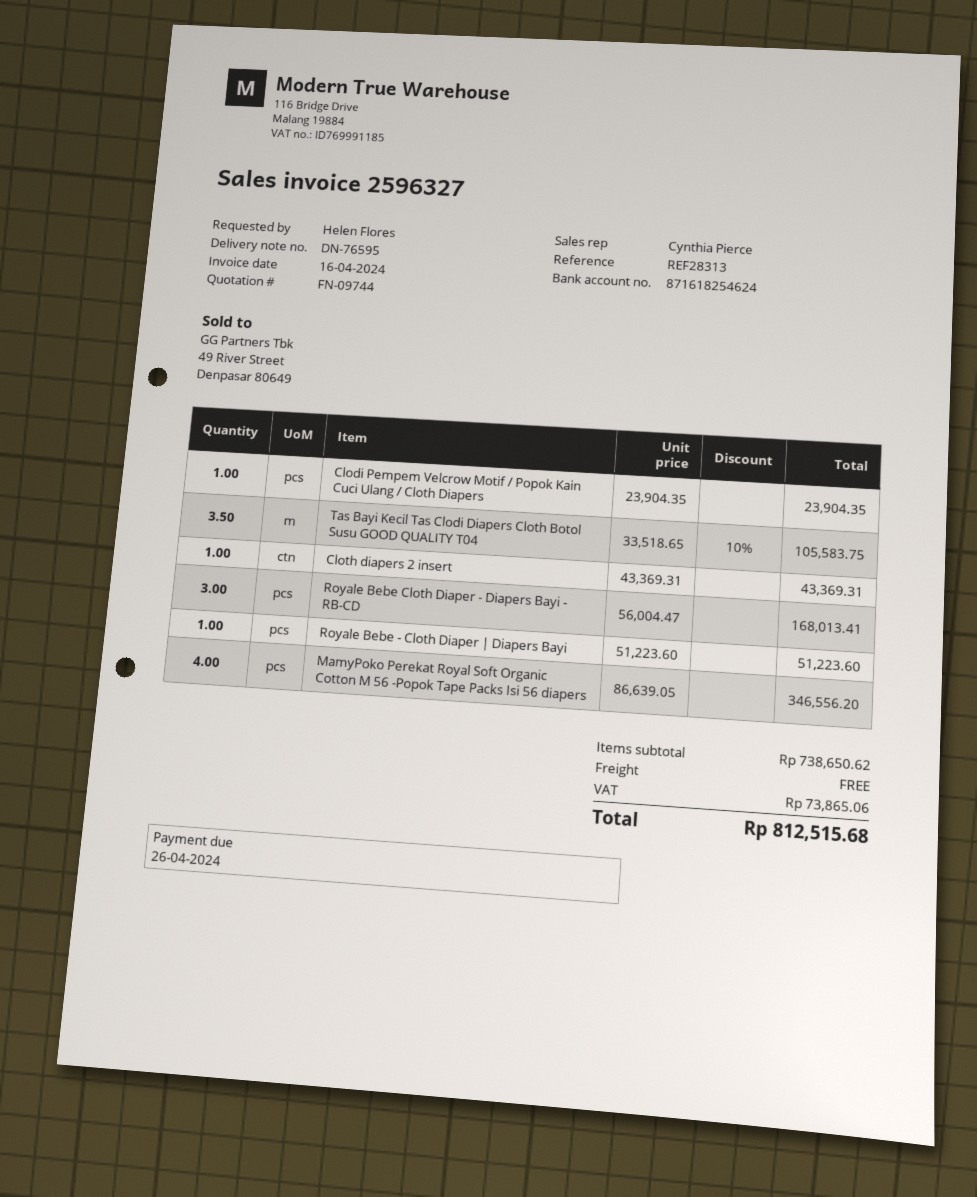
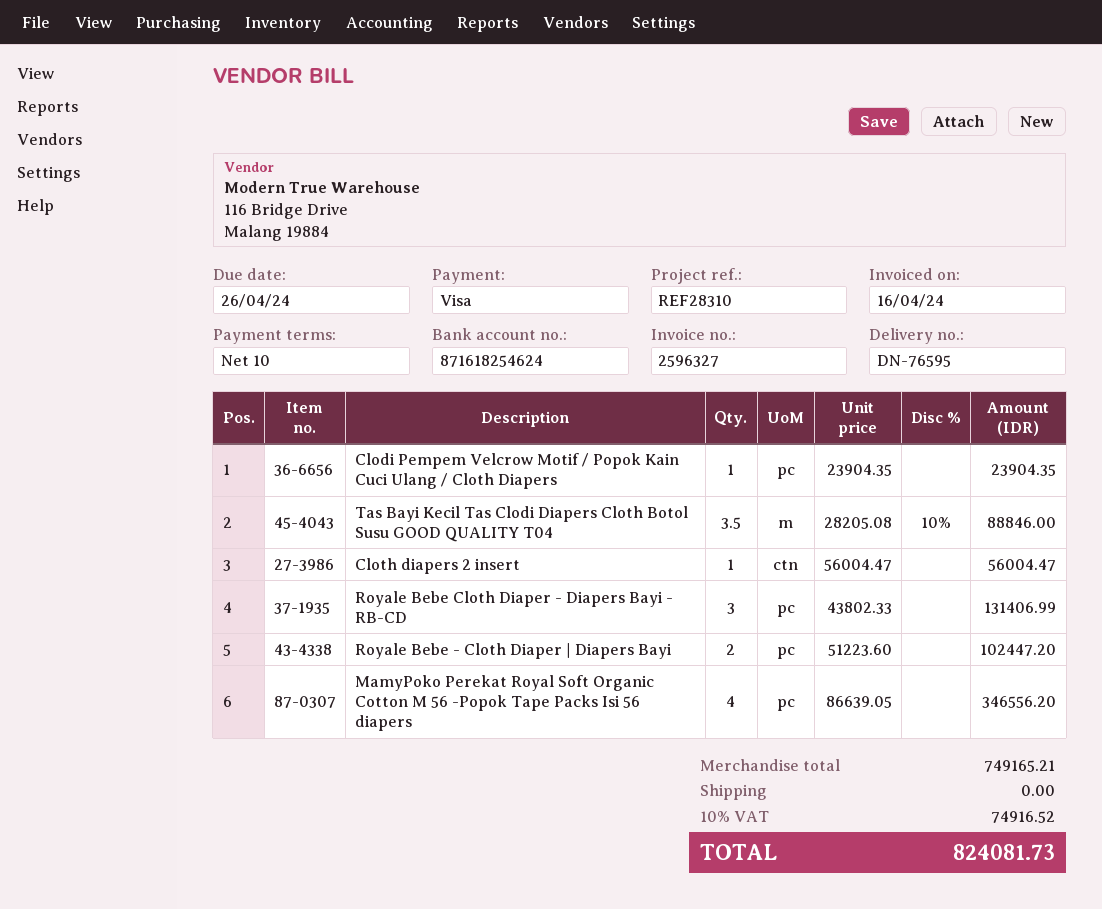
reference: REF28313 -> REF28310
Tas Bayi Kecil Tas Clodi Diapers Cloth Botol Susu GOOD QUALITY T04: 3.5 x 33518.65 - 10% = 105583.75 -> 3.5 x 28205.08 - 10% = 88846.00
Cloth diapers 2 insert: 1 x 43369.31 = 43369.31 -> 1 x 56004.47 = 56004.47
Royale Bebe Cloth Diaper - Diapers Bayi - RB-CD: 3 x 56004.47 = 168013.41 -> 3 x 43802.33 = 131406.99
Royale Bebe - Cloth Diaper | Diapers Bayi: 1 x 51223.60 = 51223.60 -> 2 x 51223.60 = 102447.20
subtotal: 738650.62 -> 749165.21
tax: 73865.06 -> 74916.52
total: 812515.68 -> 824081.73

